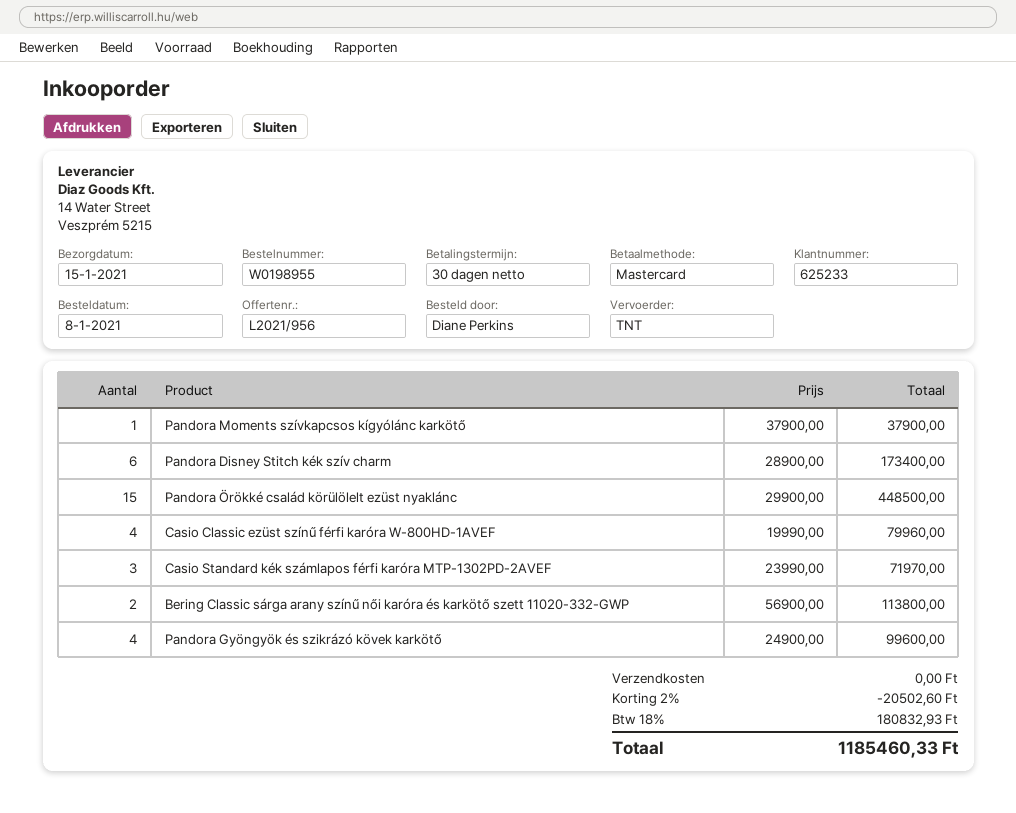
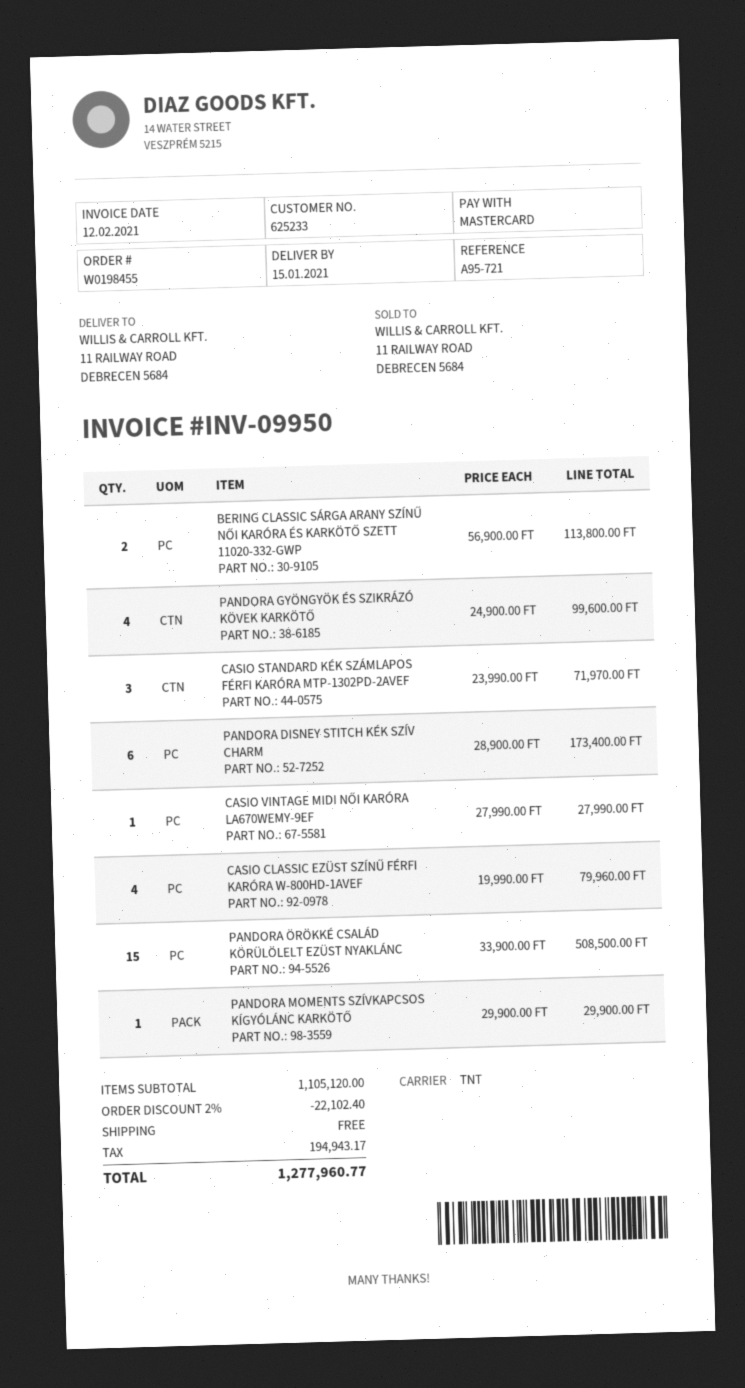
order number: W0198955 -> W0198455
Pandora Moments szívkapcsos kígyólánc karkötő: 1 x 37900.00 = 37900.00 -> 1 x 29900.00 = 29900.00
Pandora Örökké család körülölelt ezüst nyaklánc: 15 x 29900.00 = 448500.00 -> 15 x 33900.00 = 508500.00
CASIO VINTAGE MIDI NŐI KARÓRA LA670WEMY-9EF: none -> 1 x 27990.00 = 27990.00
discount: 2% = 20502.60 -> 2% = 22102.40
tax: 180832.93 -> 194943.17
total: 1185460.33 -> 1277960.77

